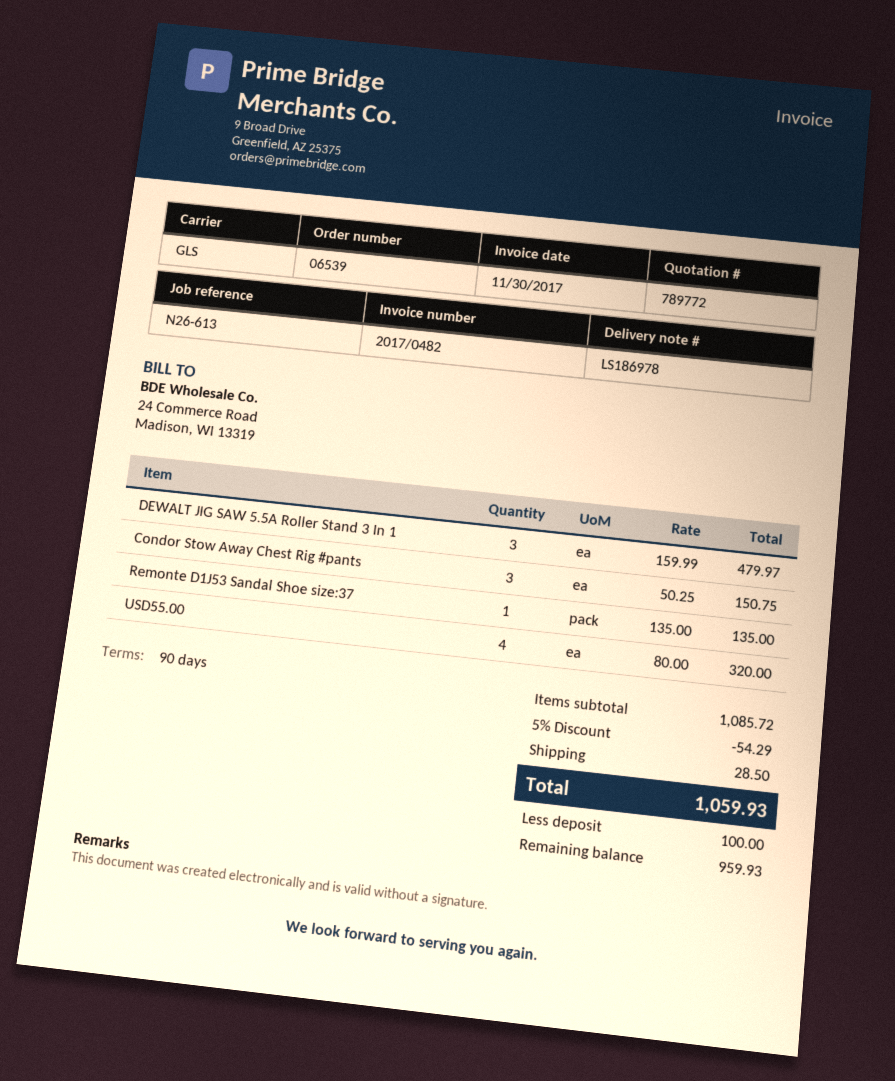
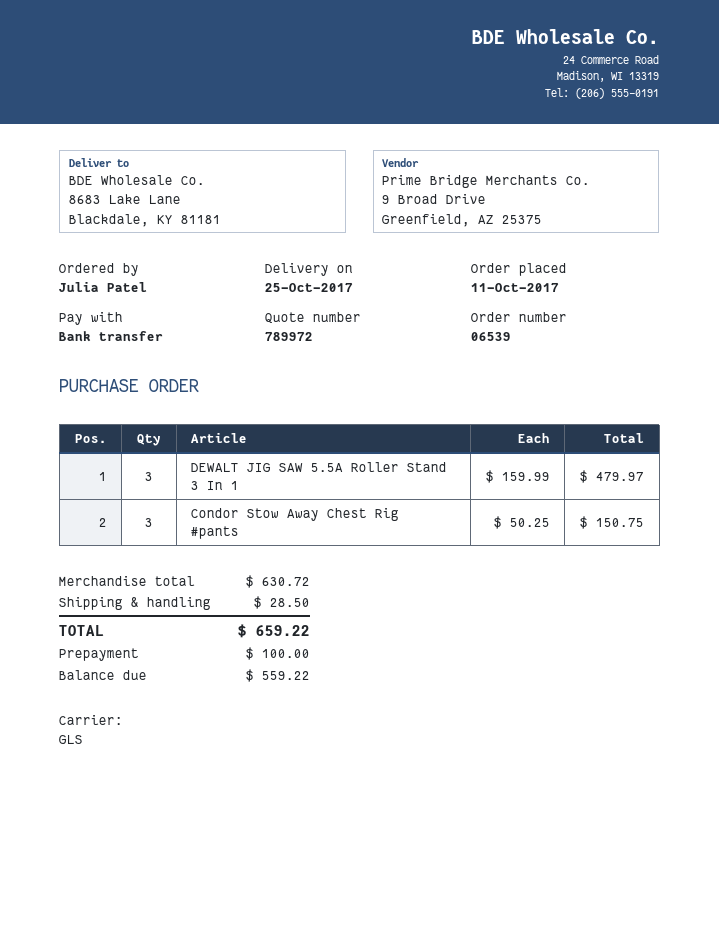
quote number: 789772 -> 789972
Remonte D1J53 Sandal Shoe size:37: 1 x 135.00 = 135.00 -> none
USD55.00: 4 x 80.00 = 320.00 -> none
subtotal: 1085.72 -> 630.72
discount: 5% = 54.29 -> none
total: 1059.93 -> 659.22
balance: 959.93 -> 559.22

